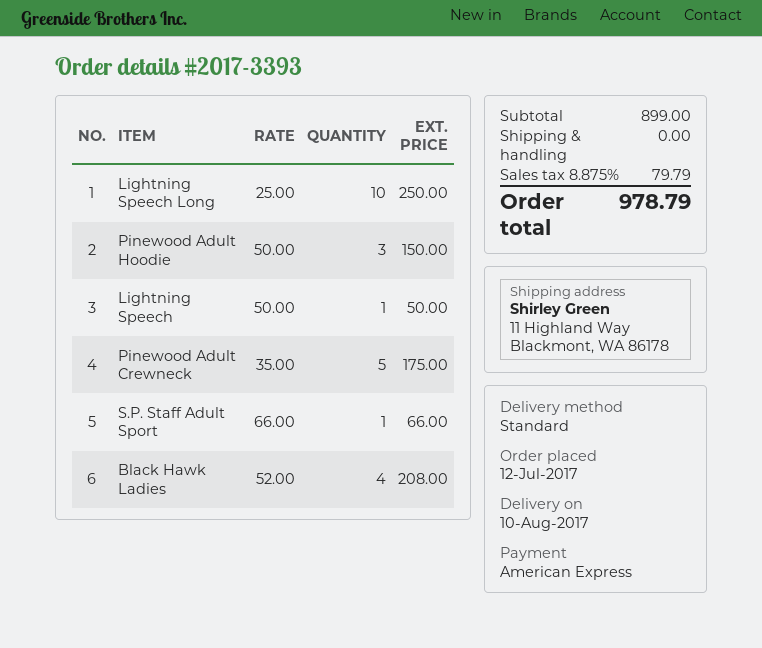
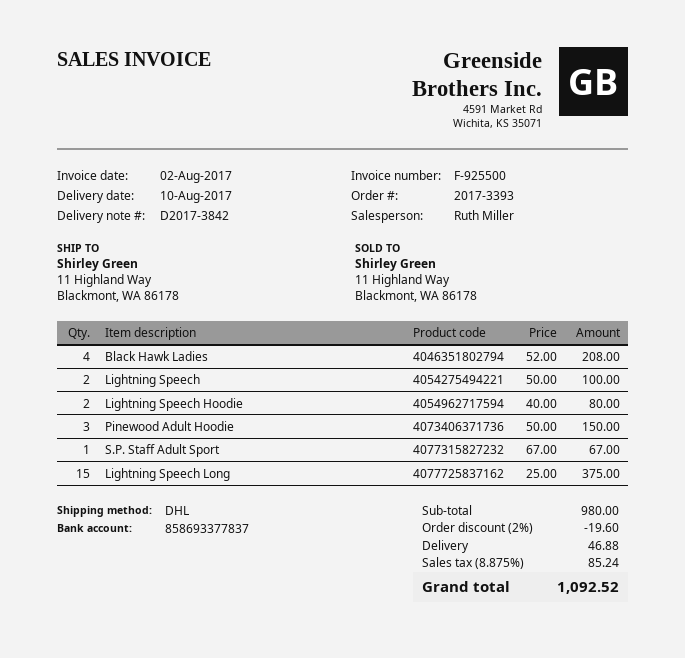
shipping method: standard -> DHL
Lightning Speech Long: 10 x 25.00 = 250.00 -> 15 x 25.00 = 375.00
Lightning Speech: 1 x 50.00 = 50.00 -> 2 x 50.00 = 100.00
Pinewood Adult Crewneck: 5 x 35.00 = 175.00 -> none
S.P. Staff Adult Sport: 1 x 66.00 = 66.00 -> 1 x 67.00 = 67.00
Lightning Speech Hoodie: none -> 2 x 40.00 = 80.00
subtotal: 899.00 -> 980.00
discount: none -> 2% = 19.60
shipping: 0.00 -> 46.88
tax: 8.875% = 79.79 -> 8.875% = 85.24
total: 978.79 -> 1092.52

